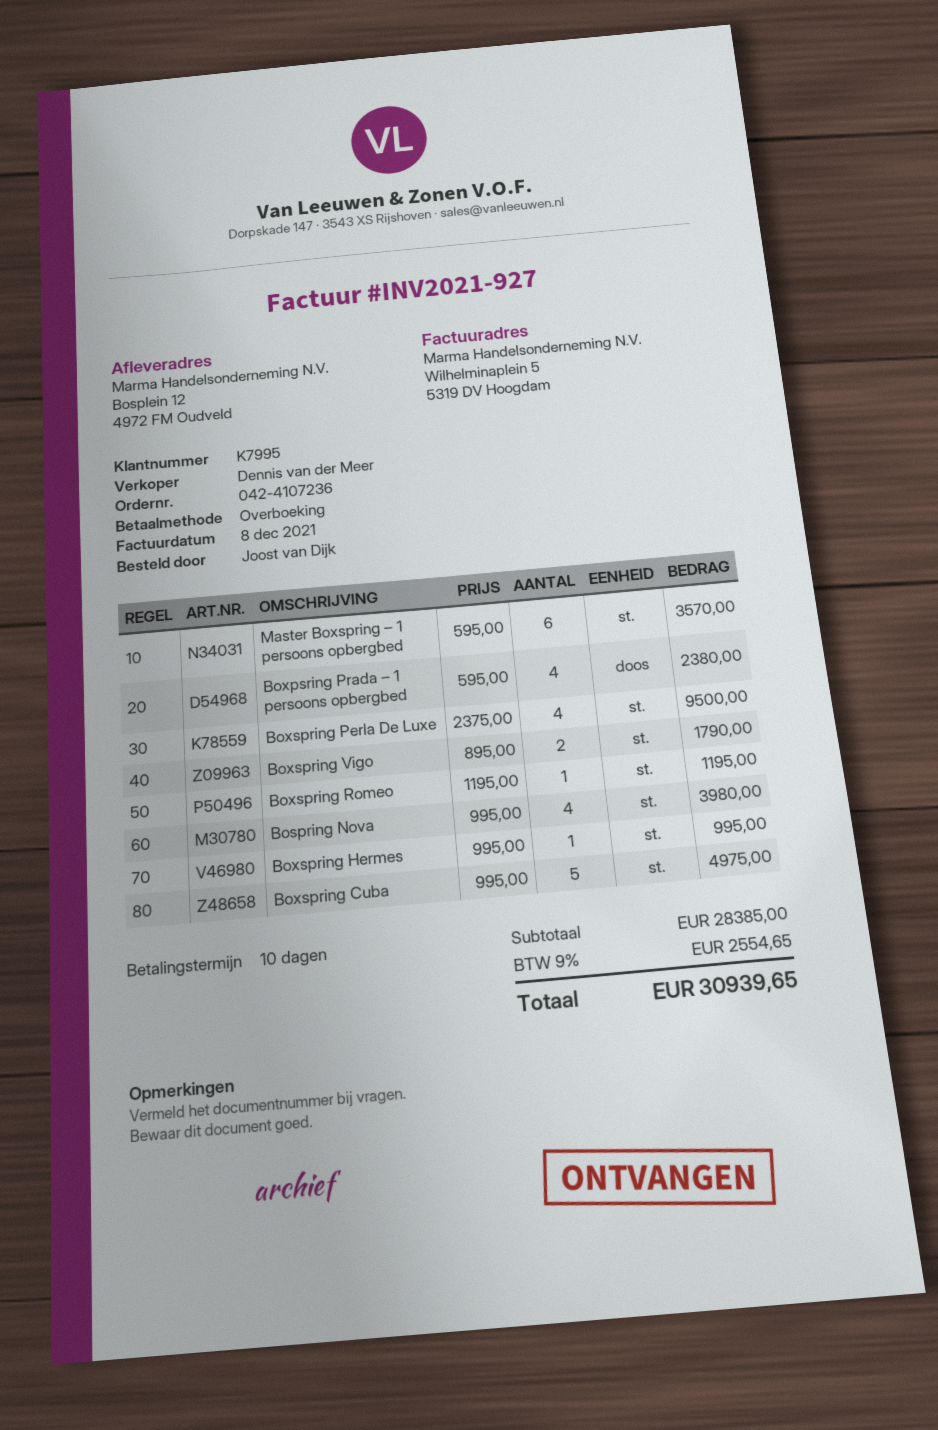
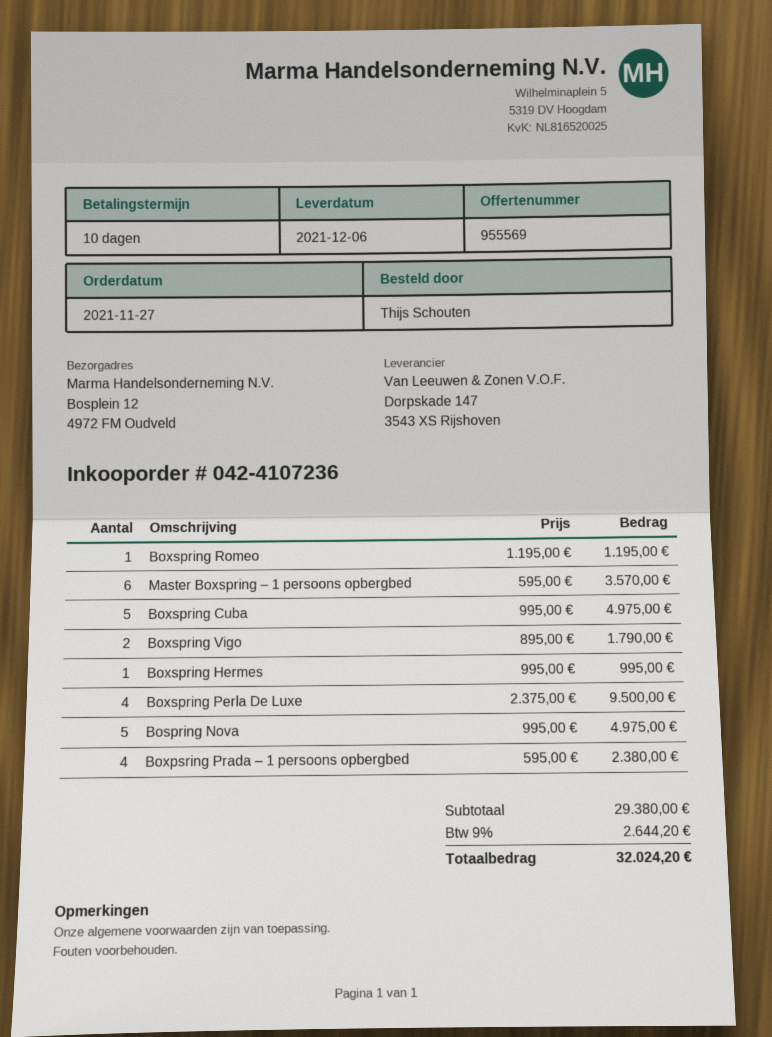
ordered by: Joost van Dijk -> Thijs Schouten
Bospring Nova: 4 x 995.00 = 3980.00 -> 5 x 995.00 = 4975.00
subtotal: 28385.00 -> 29380.00
tax: 9% = 2554.65 -> 9% = 2644.20
total: 30939.65 -> 32024.20

